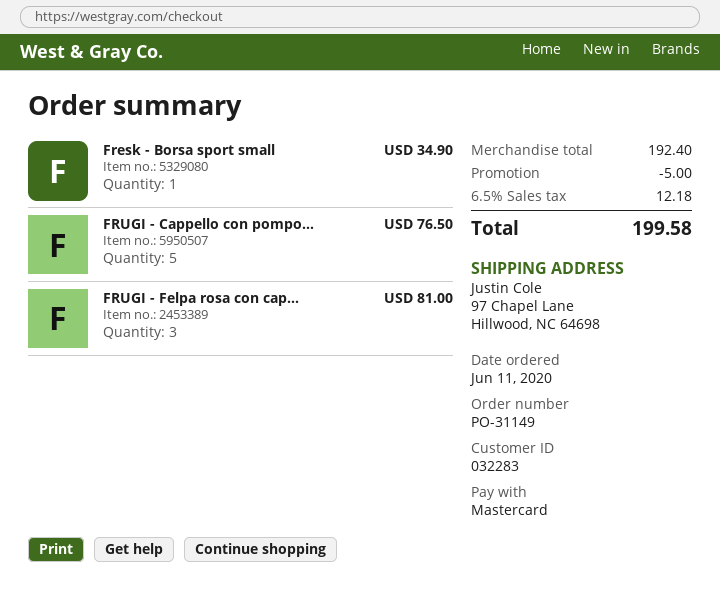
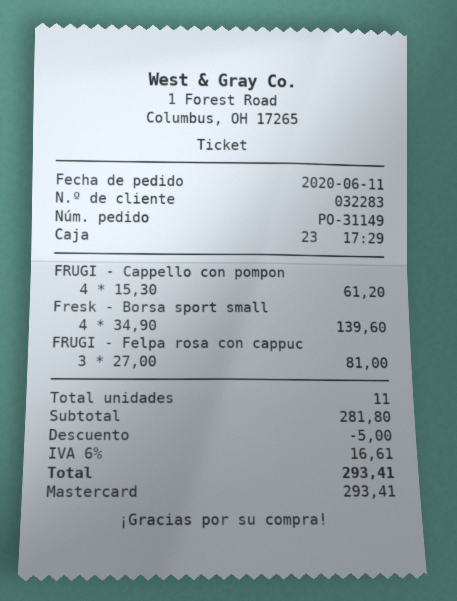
Fresk - Borsa sport small: 1 for 34.90 -> 4 for 139.60
FRUGI - Cappello con pompo...: 5 for 76.50 -> 4 for 61.20
subtotal: 192.40 -> 281.80
tax: 6.5% = 12.18 -> 6% = 16.61
total: 199.58 -> 293.41

